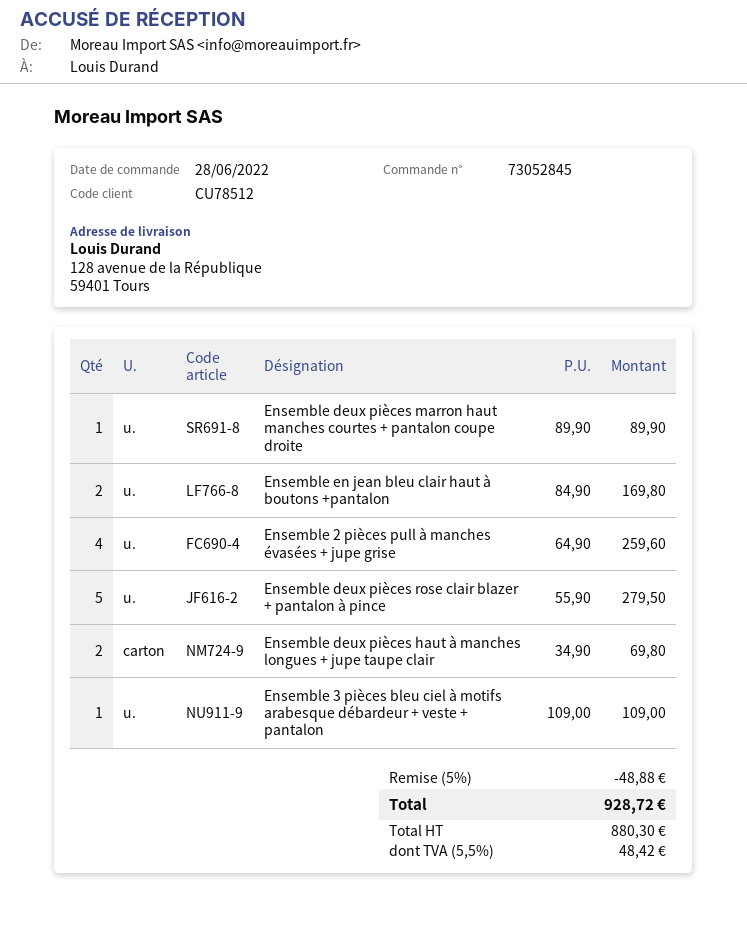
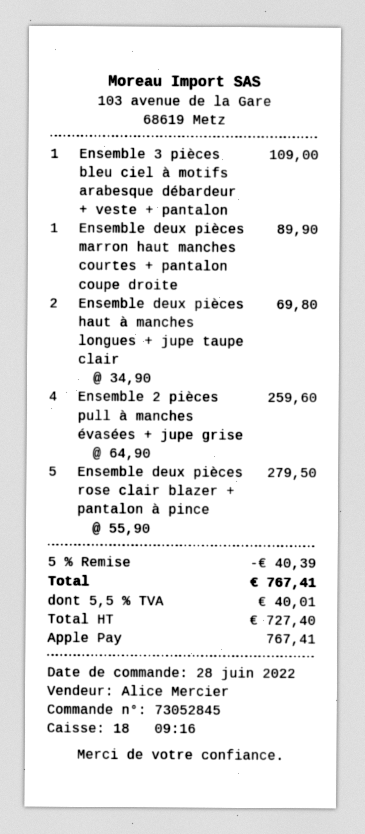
Ensemble en jean bleu clair haut à boutons +pantalon: 2 x 84.90 = 169.80 -> none
discount: 5% = 48.88 -> 5% = 40.39
net: 880.30 -> 727.40
tax: 5.5% = 48.42 -> 5.5% = 40.01
total: 928.72 -> 767.41

